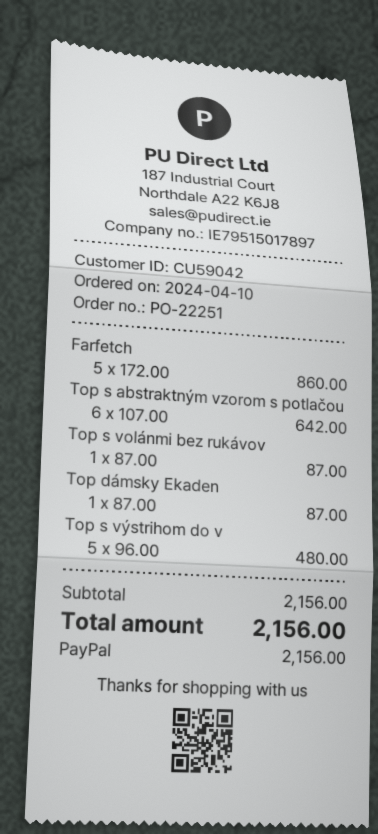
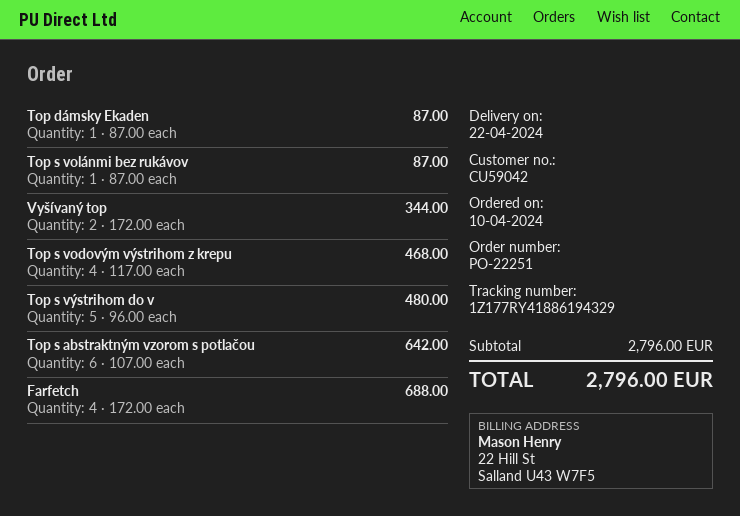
Farfetch: 5 x 172.00 = 860.00 -> 4 x 172.00 = 688.00
Vyšívaný top: none -> 2 x 172.00 = 344.00
Top s vodovým výstrihom z krepu: none -> 4 x 117.00 = 468.00
subtotal: 2156.00 -> 2796.00
total: 2156.00 -> 2796.00

